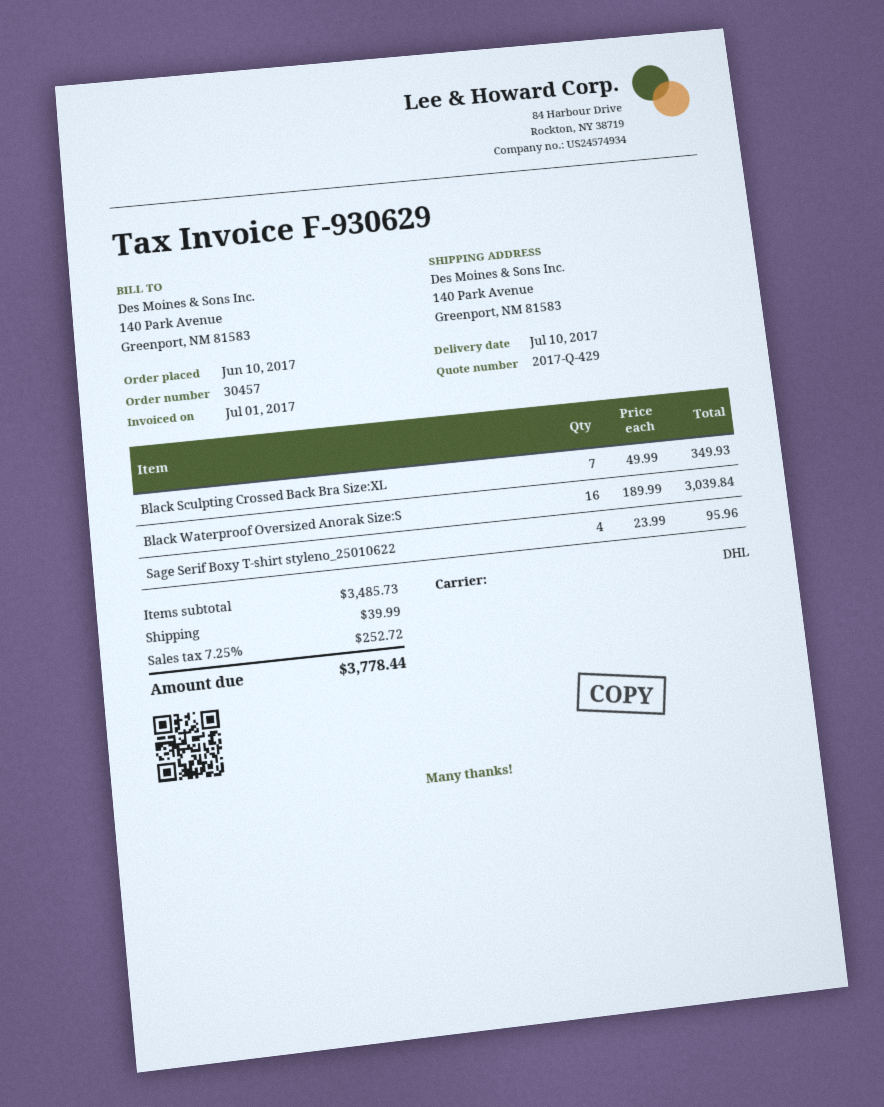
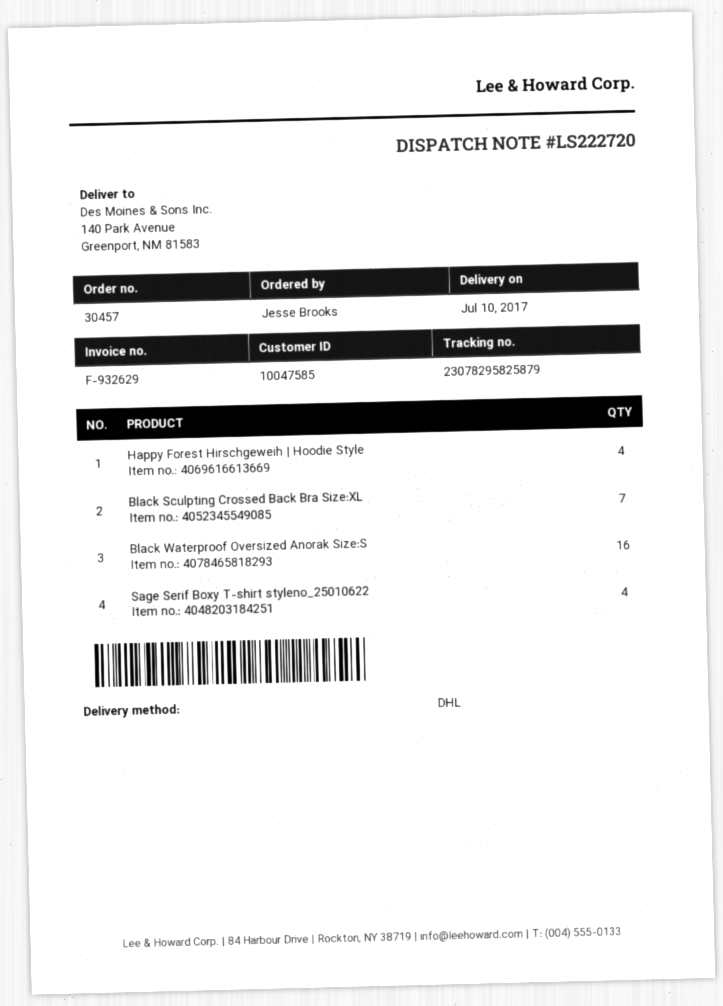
invoice number: F-930629 -> F-932629
Happy Forest Hirschgeweih | Hoodie Style: none -> 4

